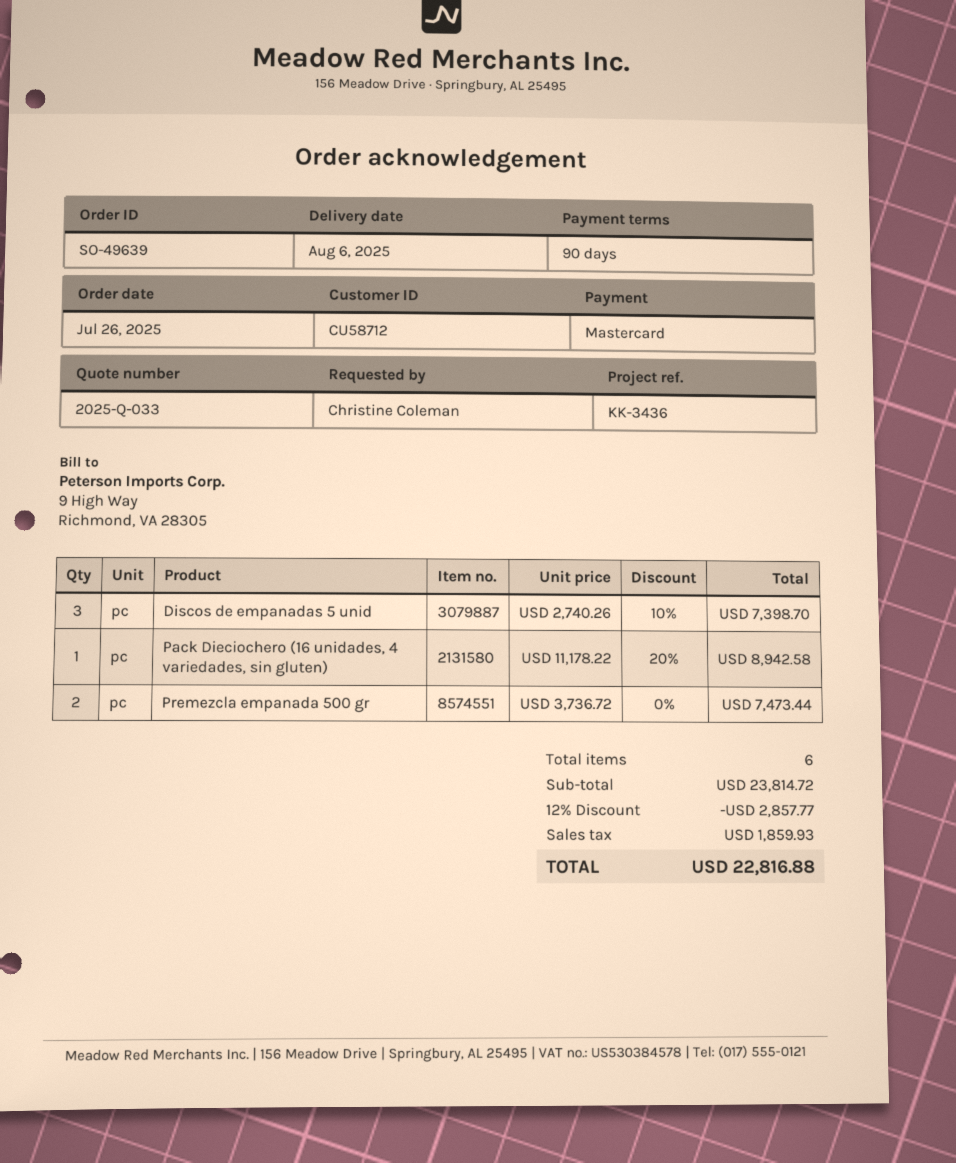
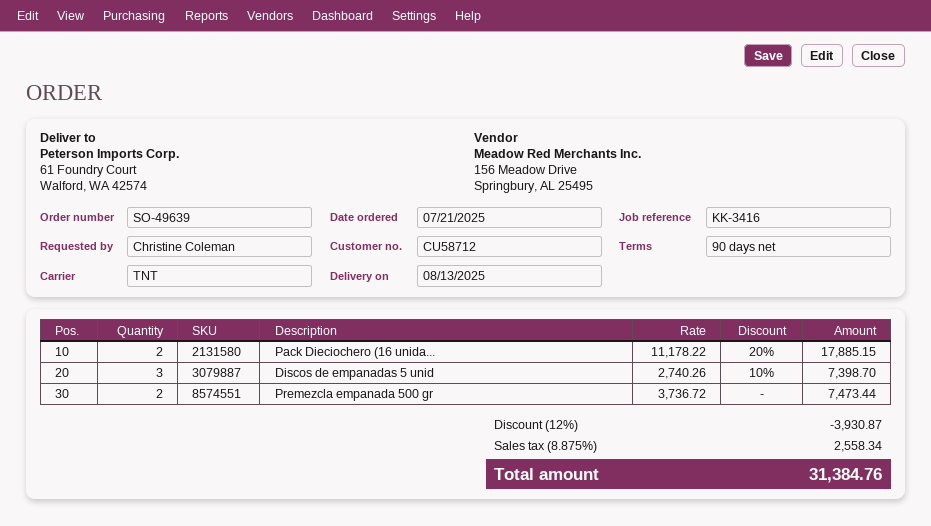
order date: 2025-07-26 -> 2025-07-21
delivery date: 2025-08-06 -> 2025-08-13
reference: KK-3436 -> KK-3416
Pack Dieciochero (16 unidades, 4 variedades, sin gluten): 1 x 11178.22 - 20% = 8942.58 -> 2 x 11178.22 - 20% = 17885.15
discount: 12% = 2857.77 -> 12% = 3930.87
tax: 1859.93 -> 2558.34
total: 22816.88 -> 31384.76

